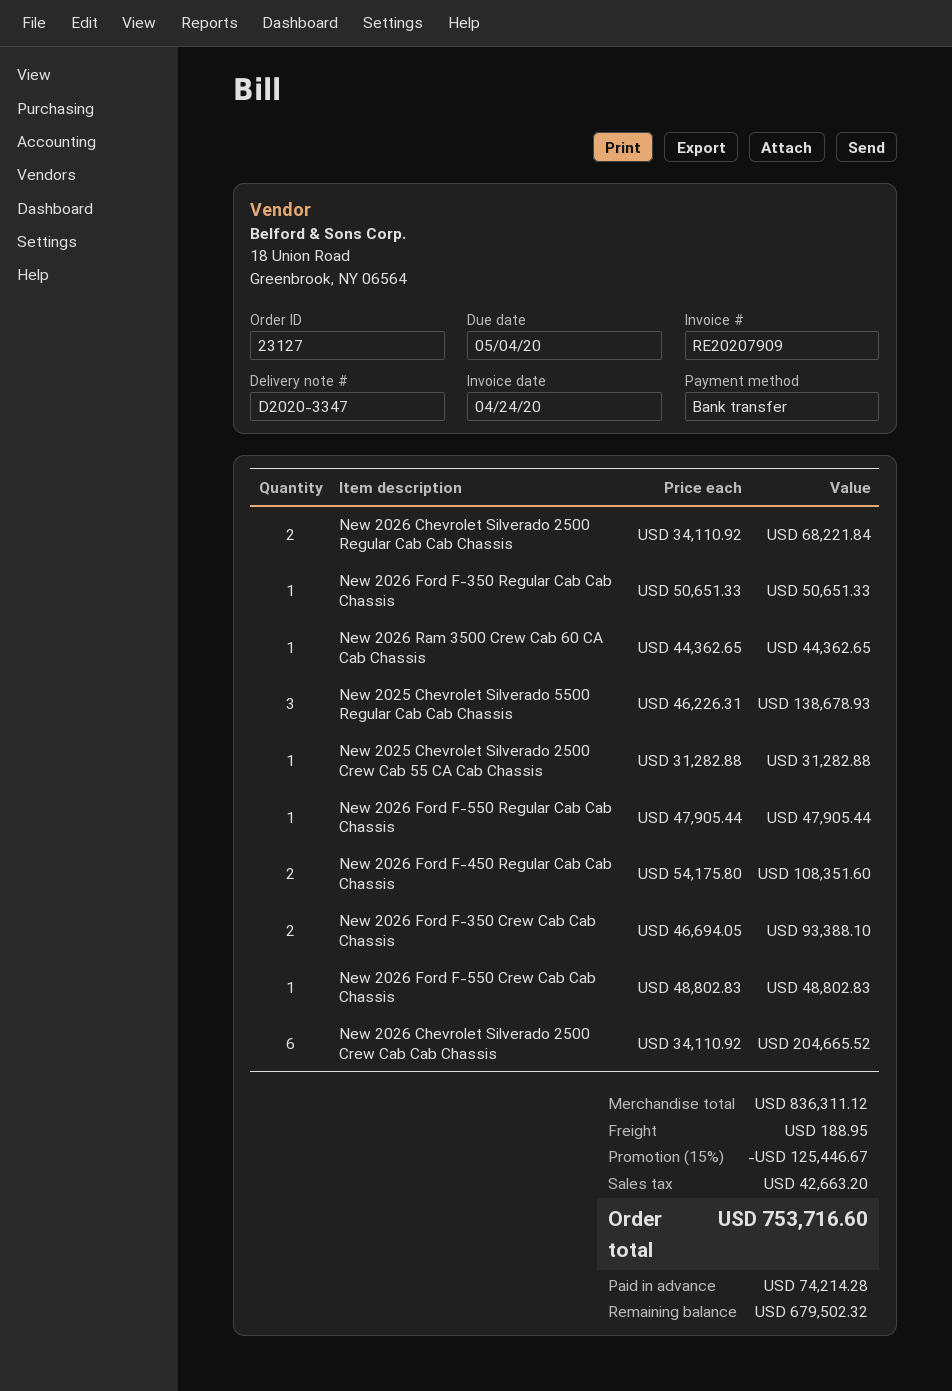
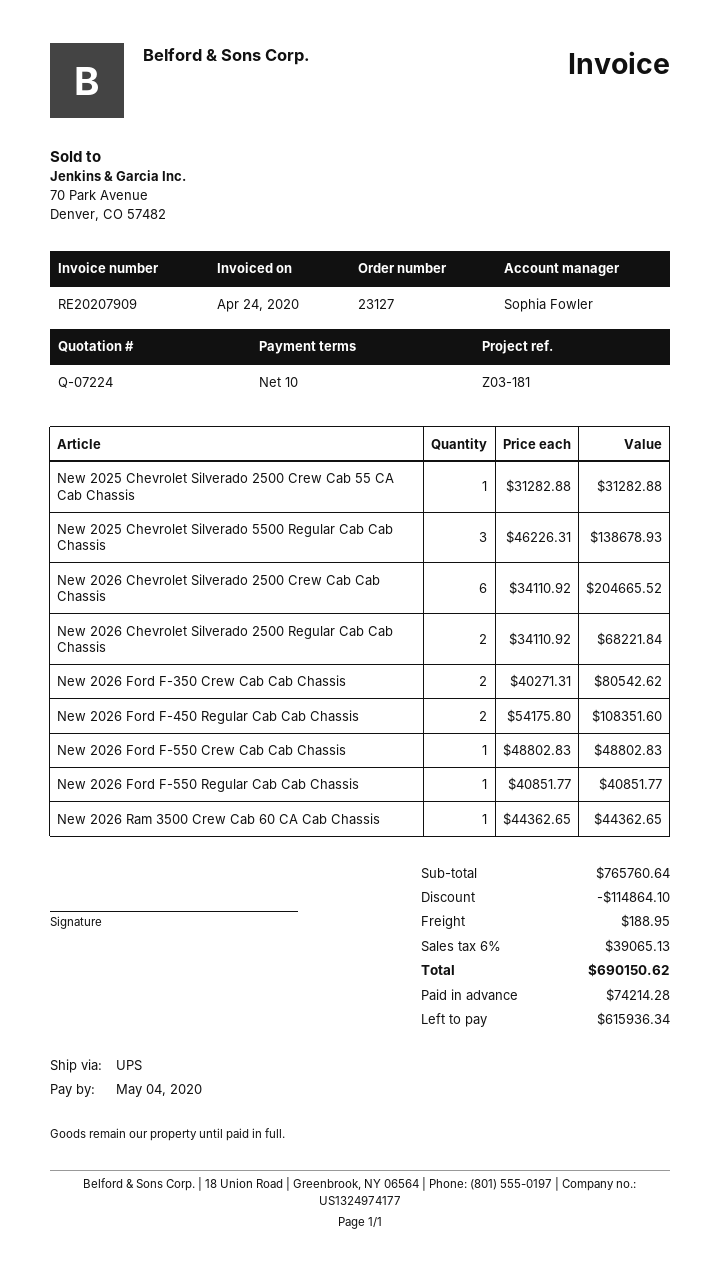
New 2026 Ford F-350 Regular Cab Cab Chassis: 1 x 50651.33 = 50651.33 -> none
New 2026 Ford F-550 Regular Cab Cab Chassis: 1 x 47905.44 = 47905.44 -> 1 x 40851.77 = 40851.77
New 2026 Ford F-350 Crew Cab Cab Chassis: 2 x 46694.05 = 93388.10 -> 2 x 40271.31 = 80542.62
subtotal: 836311.12 -> 765760.64
discount: 125446.67 -> 114864.10
tax: 42663.20 -> 39065.13
total: 753716.60 -> 690150.62
balance: 679502.32 -> 615936.34

